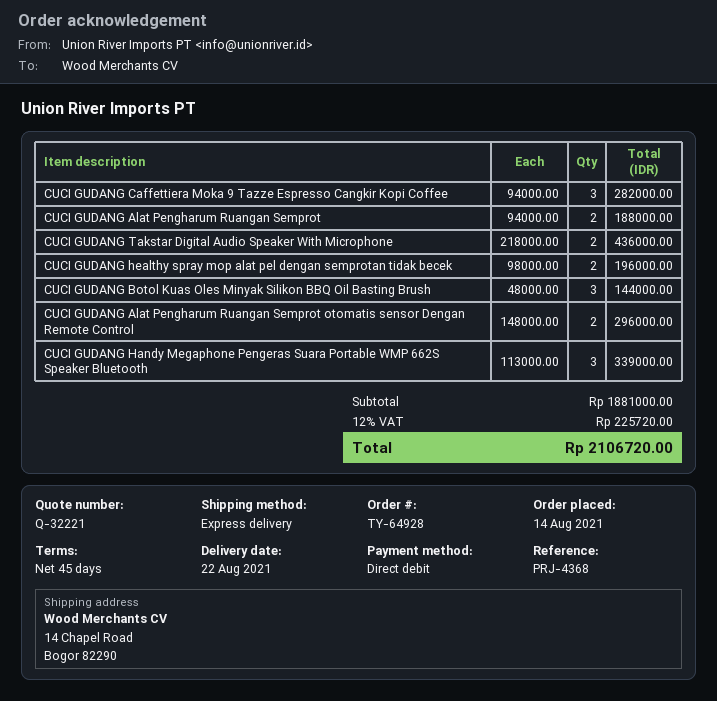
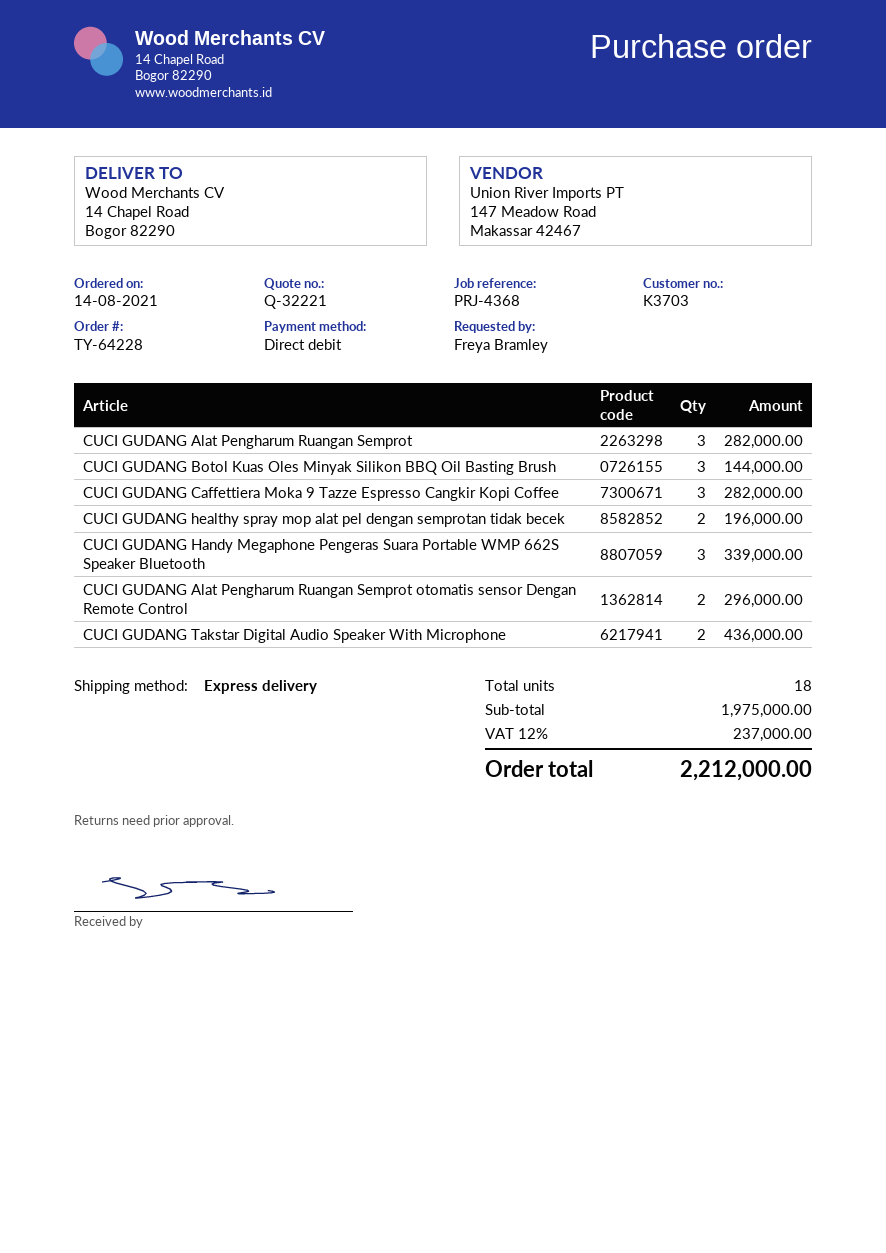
order number: TY-64928 -> TY-64228
CUCI GUDANG Alat Pengharum Ruangan Semprot: 2 for 188000.00 -> 3 for 282000.00
subtotal: 1881000.00 -> 1975000.00
tax: 12% = 225720.00 -> 12% = 237000.00
total: 2106720.00 -> 2212000.00

